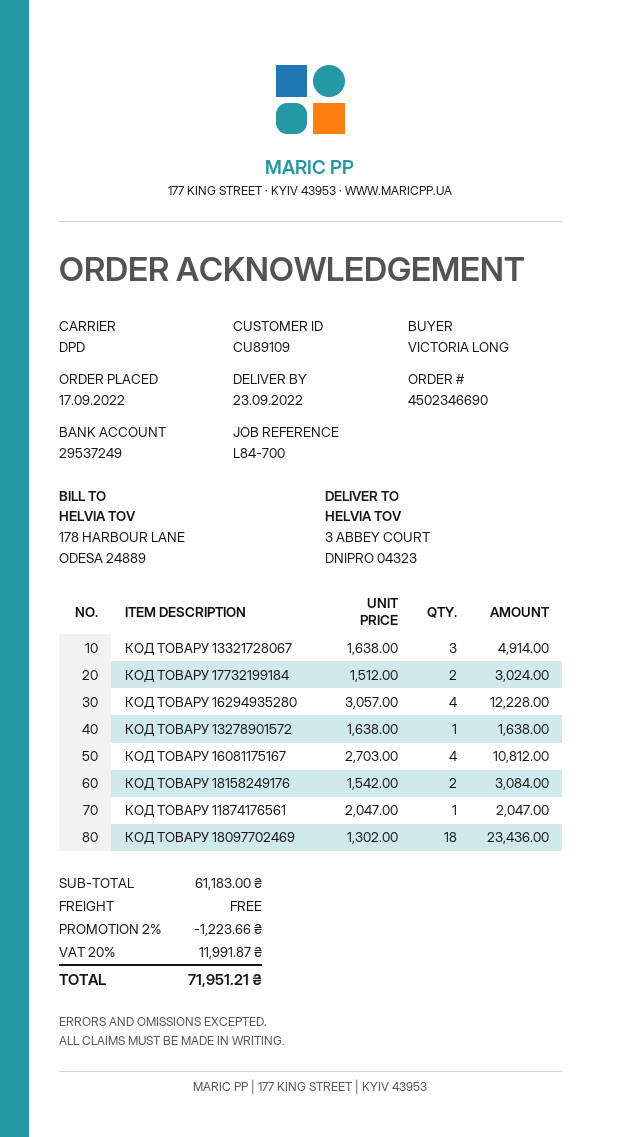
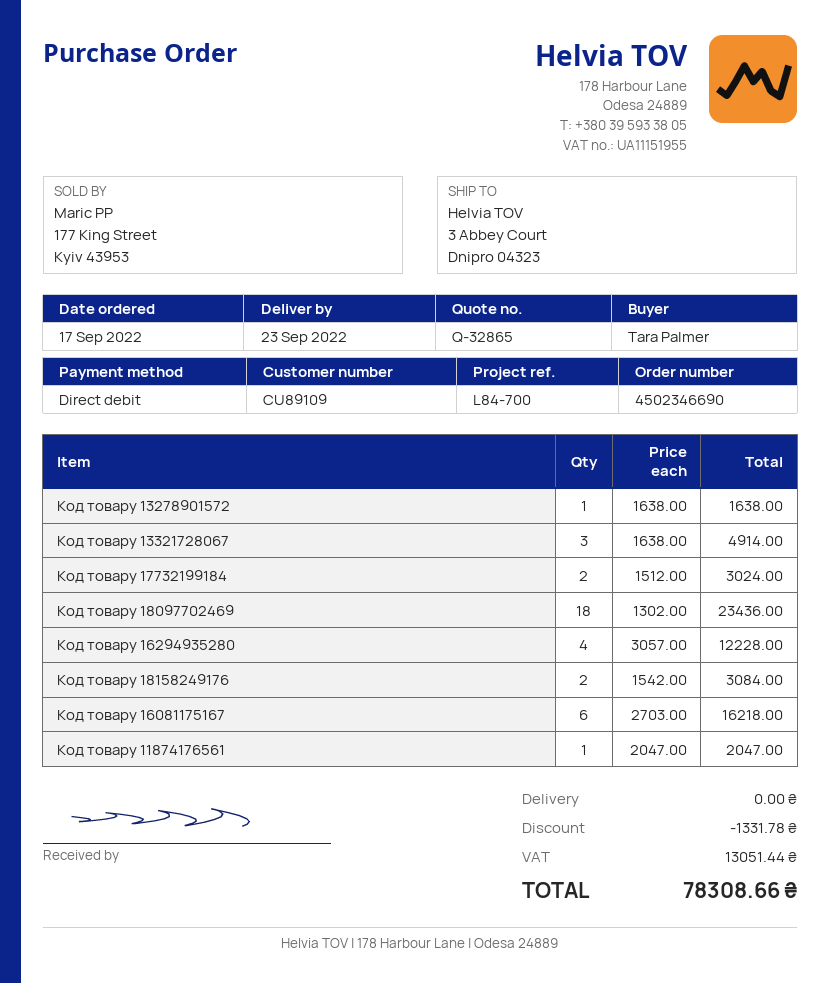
ordered by: VICTORIA LONG -> Tara Palmer
КОД ТОВАРУ 16081175167: 4 x 2703.00 = 10812.00 -> 6 x 2703.00 = 16218.00
discount: 1223.66 -> 1331.78
tax: 11991.87 -> 13051.44
total: 71951.21 -> 78308.66

